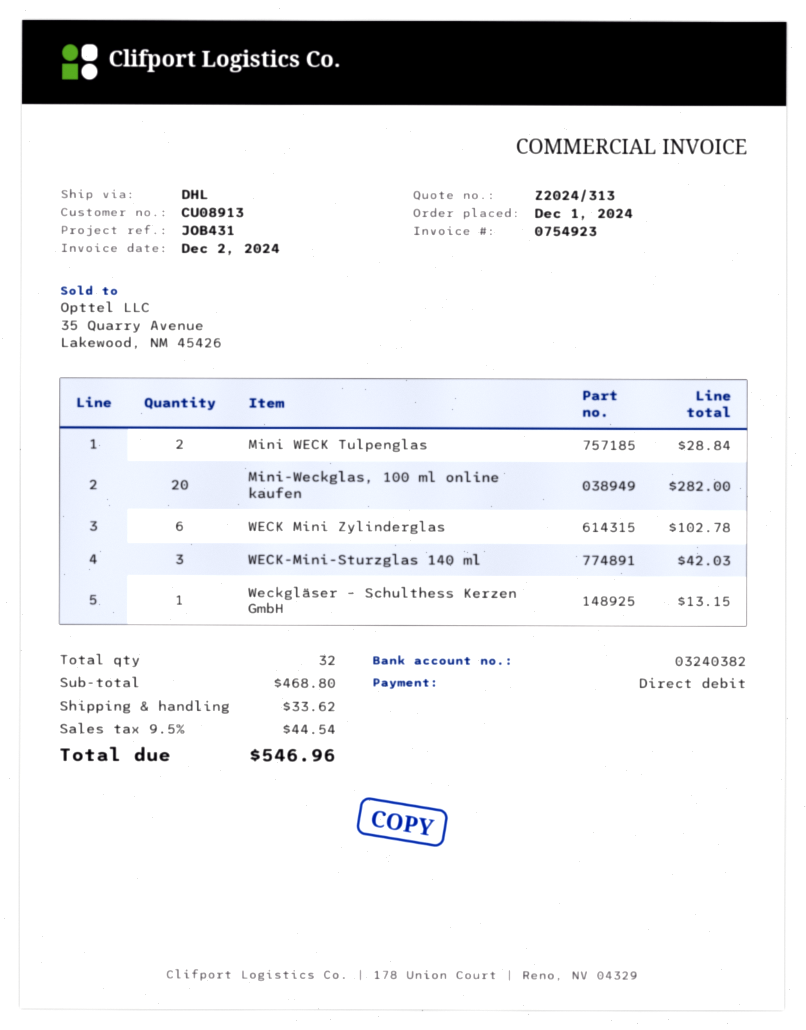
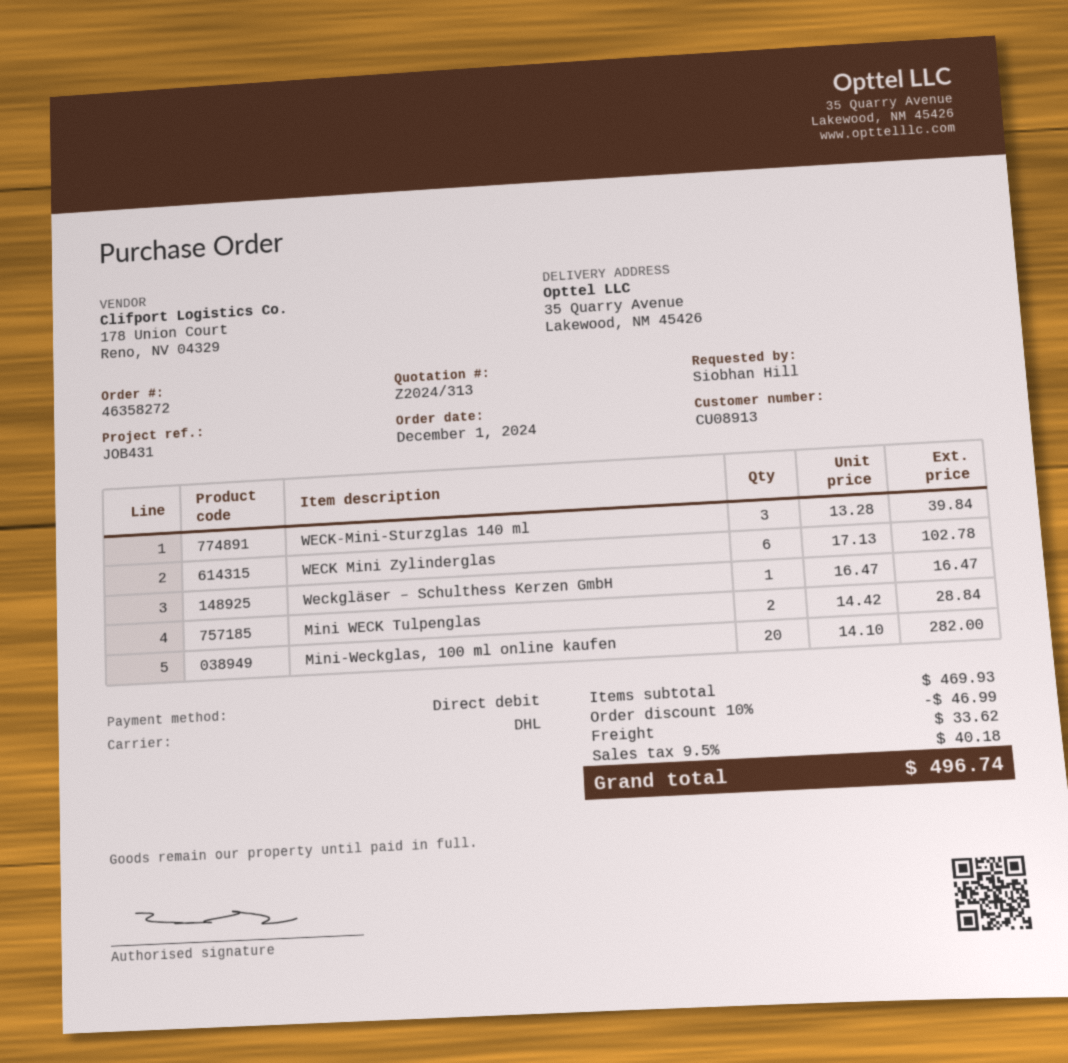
WECK-Mini-Sturzglas 140 ml: 3 for 42.03 -> 3 for 39.84
Weckgläser – Schulthess Kerzen GmbH: 1 for 13.15 -> 1 for 16.47
subtotal: 468.80 -> 469.93
discount: none -> 10% = 46.99
tax: 9.5% = 44.54 -> 9.5% = 40.18
total: 546.96 -> 496.74

